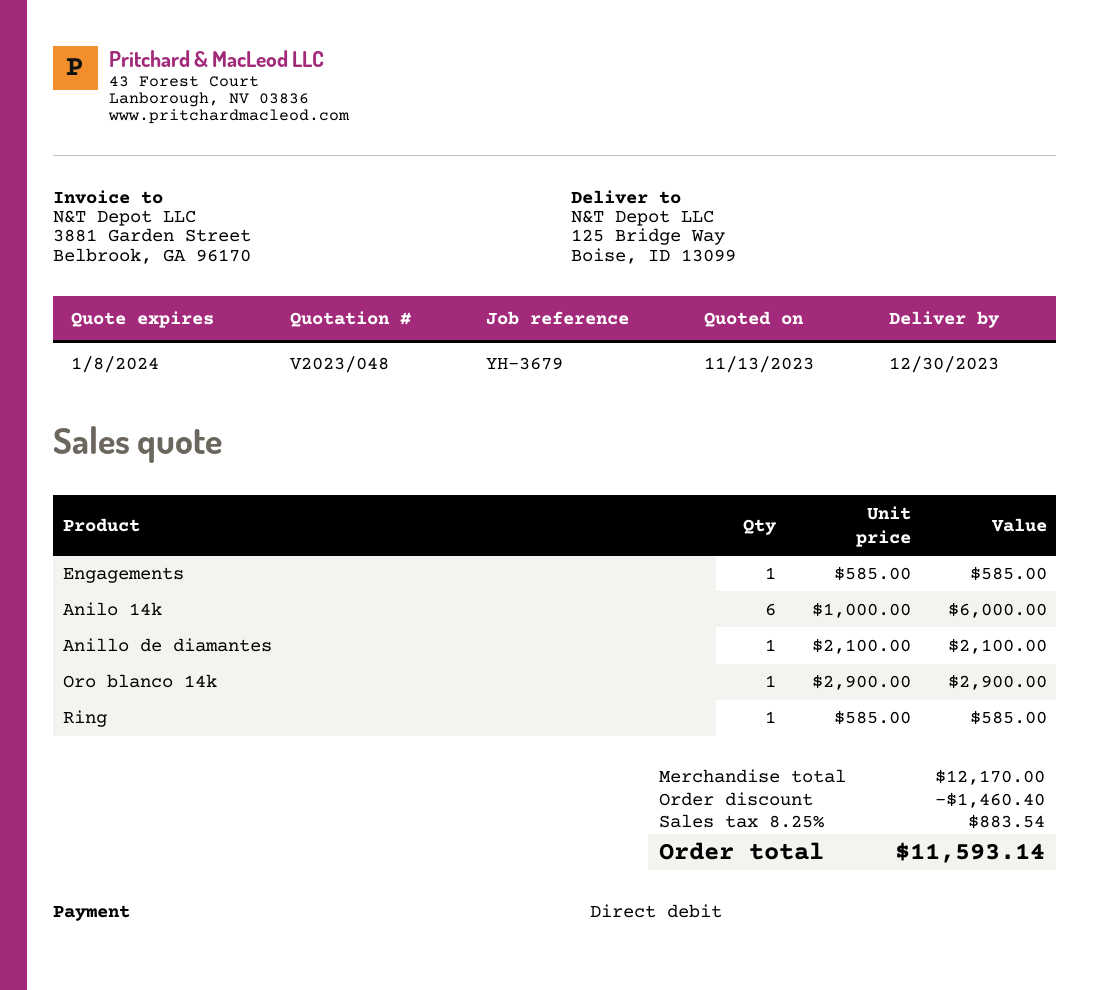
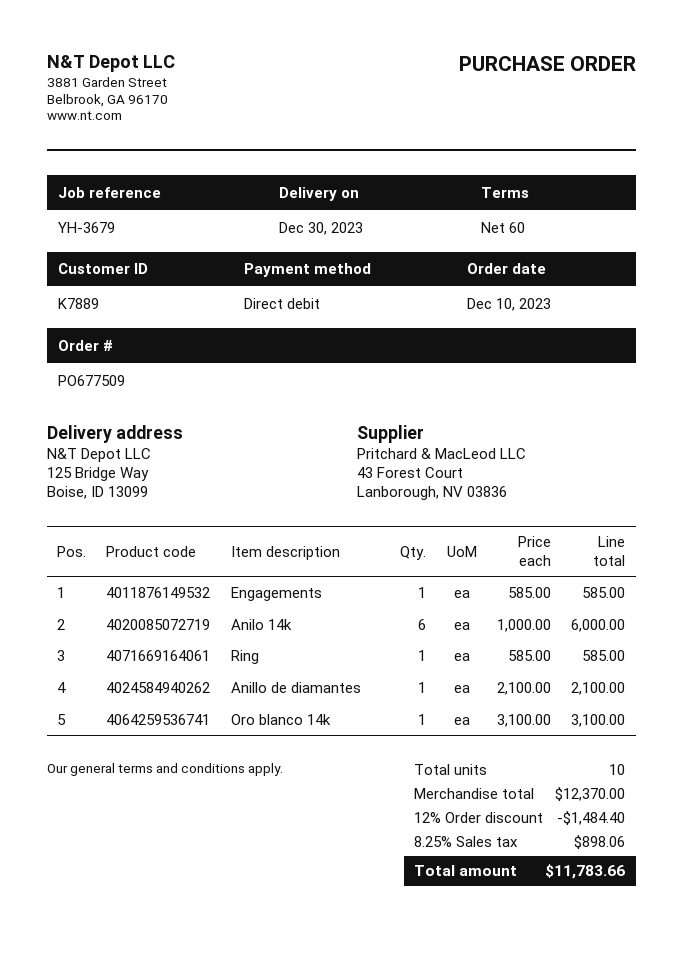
Oro blanco 14k: 1 x 2900.00 = 2900.00 -> 1 x 3100.00 = 3100.00
subtotal: 12170.00 -> 12370.00
discount: 1460.40 -> 1484.40
tax: 8.25% = 883.54 -> 8.25% = 898.06
total: 11593.14 -> 11783.66

